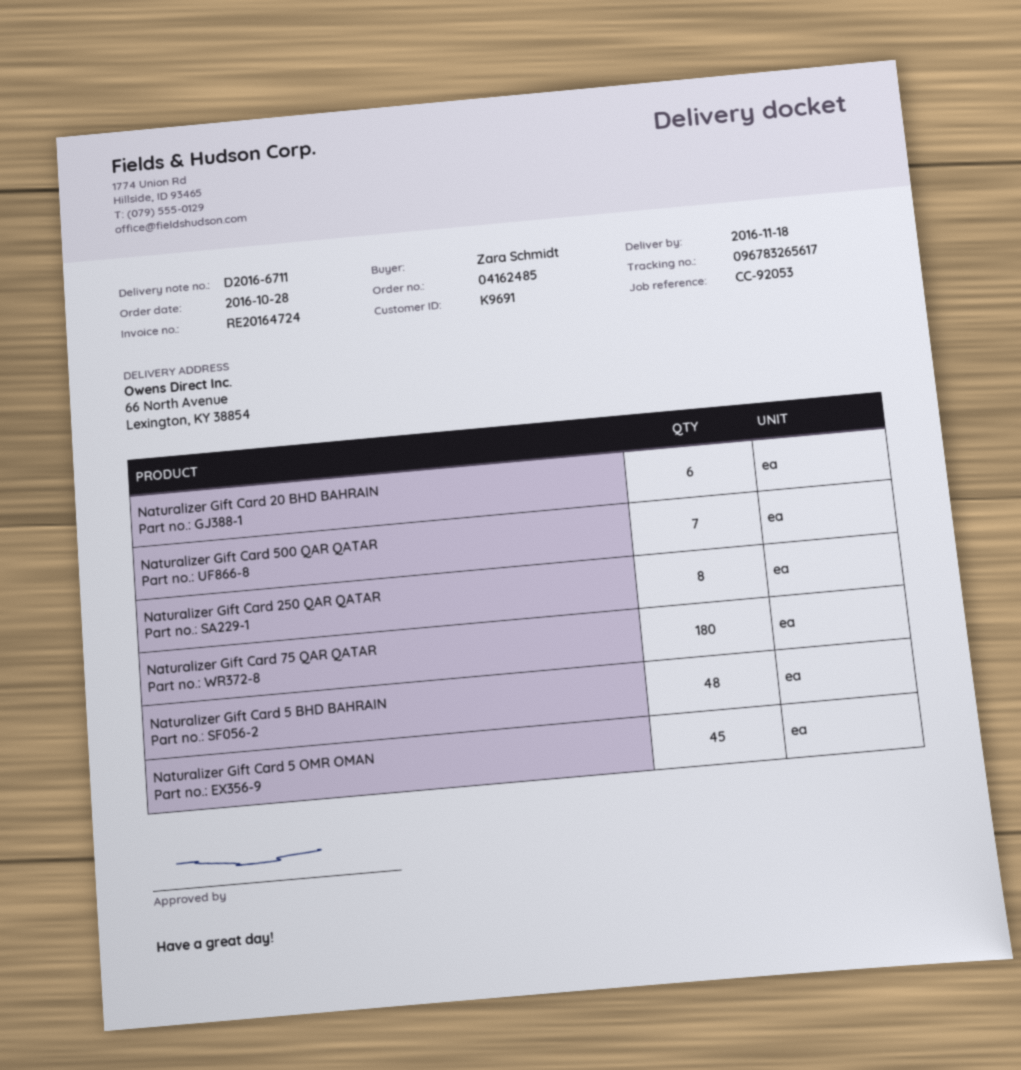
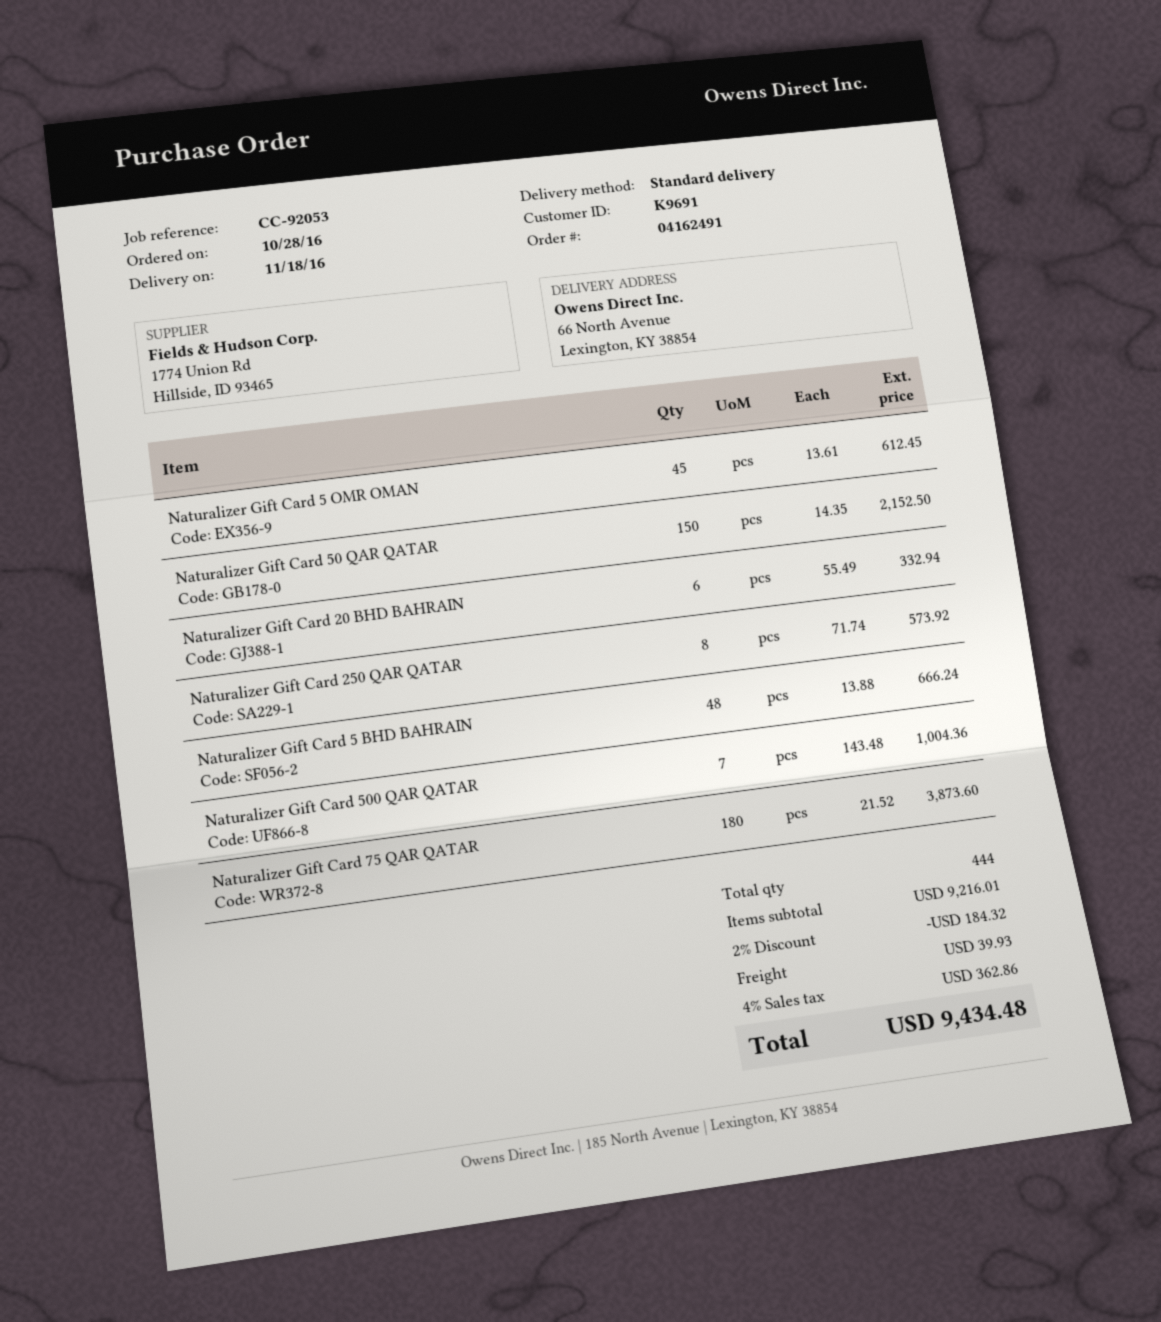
order number: 04162485 -> 04162491
Naturalizer Gift Card 50 QAR QATAR: none -> 150

